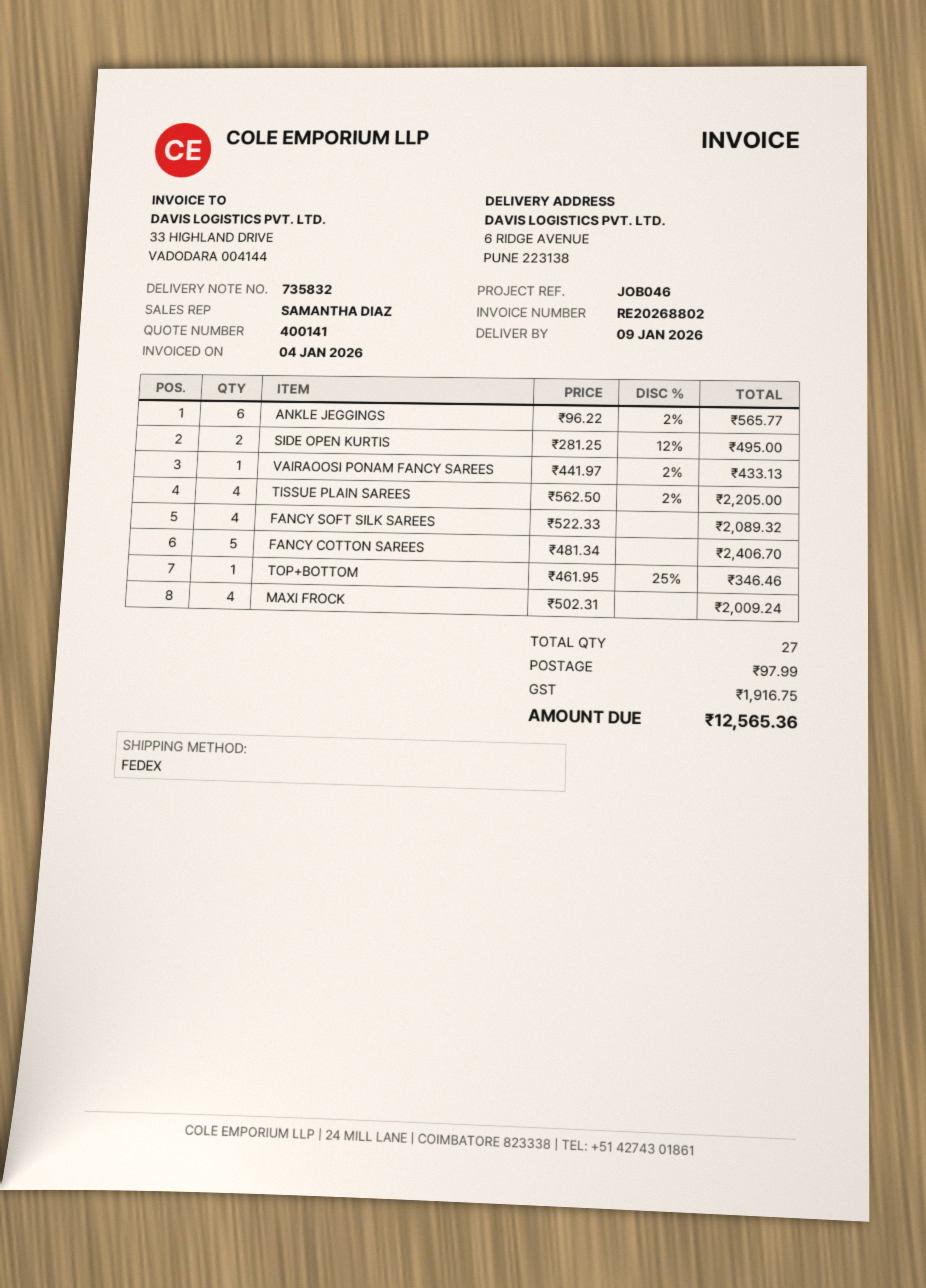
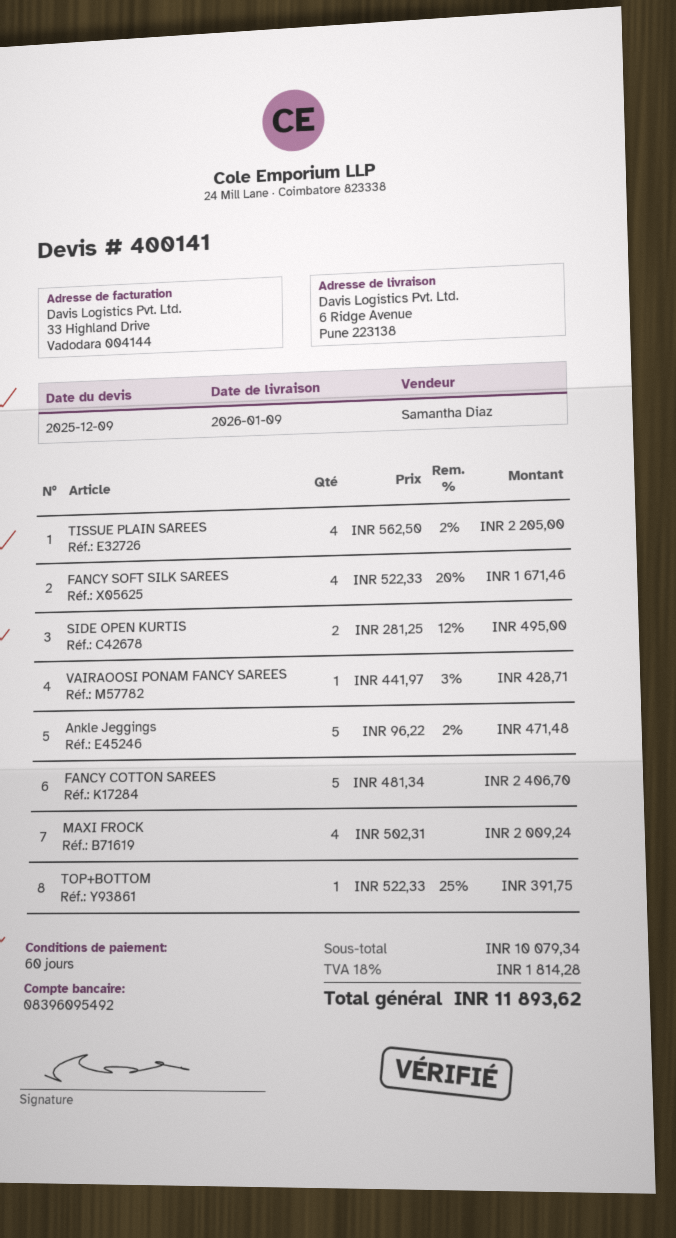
ANKLE JEGGINGS: 6 x 96.22 - 2% = 565.77 -> 5 x 96.22 - 2% = 471.48
VAIRAOOSI PONAM FANCY SAREES: 1 x 441.97 - 2% = 433.13 -> 1 x 441.97 - 3% = 428.71
FANCY SOFT SILK SAREES: 4 x 522.33 = 2089.32 -> 4 x 522.33 - 20% = 1671.46
TOP+BOTTOM: 1 x 461.95 - 25% = 346.46 -> 1 x 522.33 - 25% = 391.75
shipping: 97.99 -> none
tax: 1916.75 -> 1814.28
total: 12565.36 -> 11893.62

